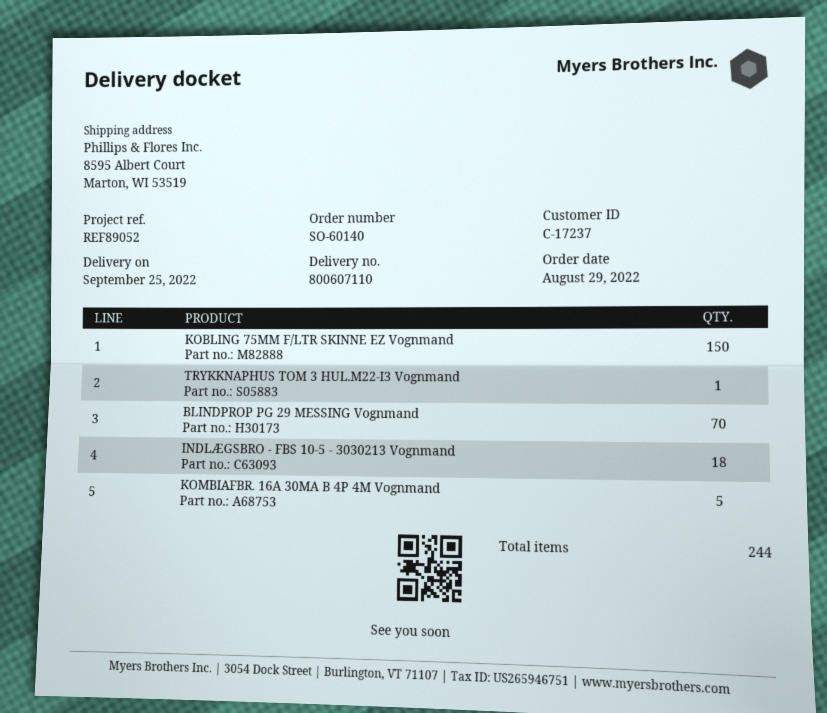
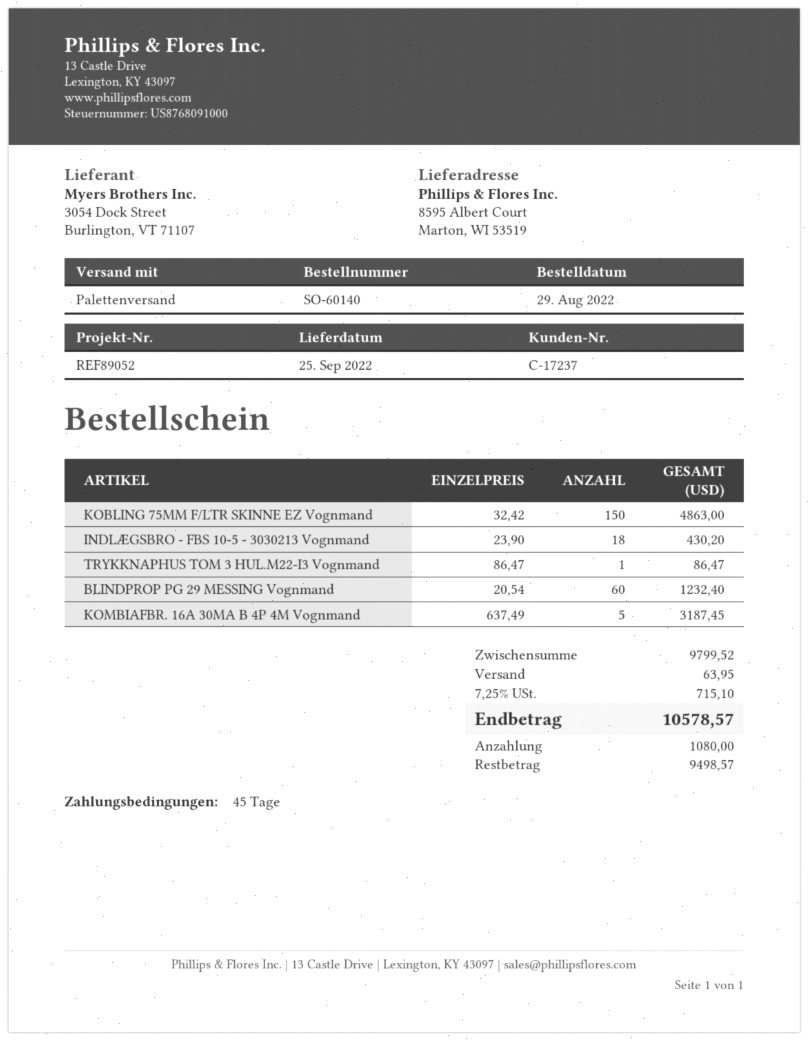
BLINDPROP PG 29 MESSING Vognmand: 70 -> 60

